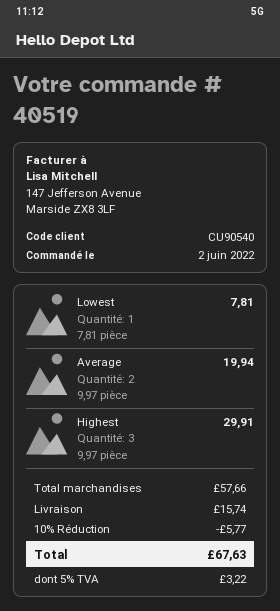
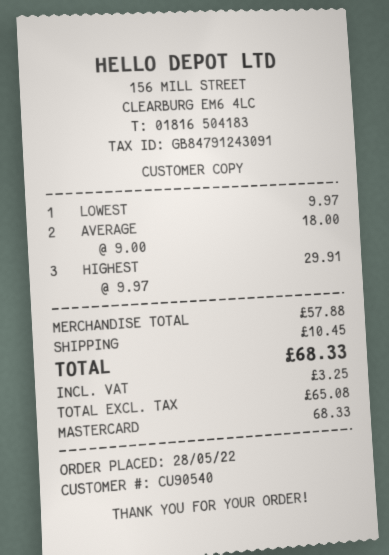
order date: 2022-06-02 -> 2022-05-28
Lowest: 1 x 7.81 = 7.81 -> 1 x 9.97 = 9.97
Average: 2 x 9.97 = 19.94 -> 2 x 9.00 = 18.00
subtotal: 57.66 -> 57.88
discount: 10% = 5.77 -> none
shipping: 15.74 -> 10.45
tax: 3.22 -> 3.25
total: 67.63 -> 68.33

